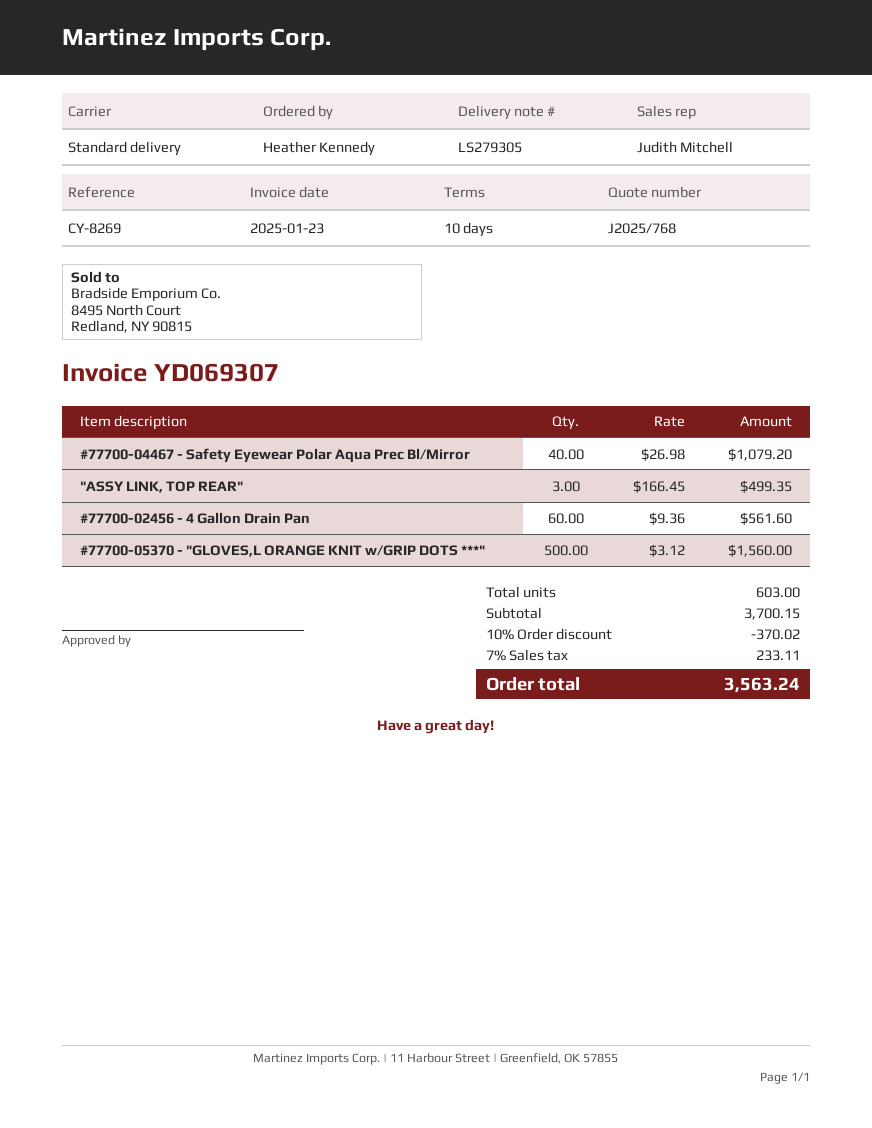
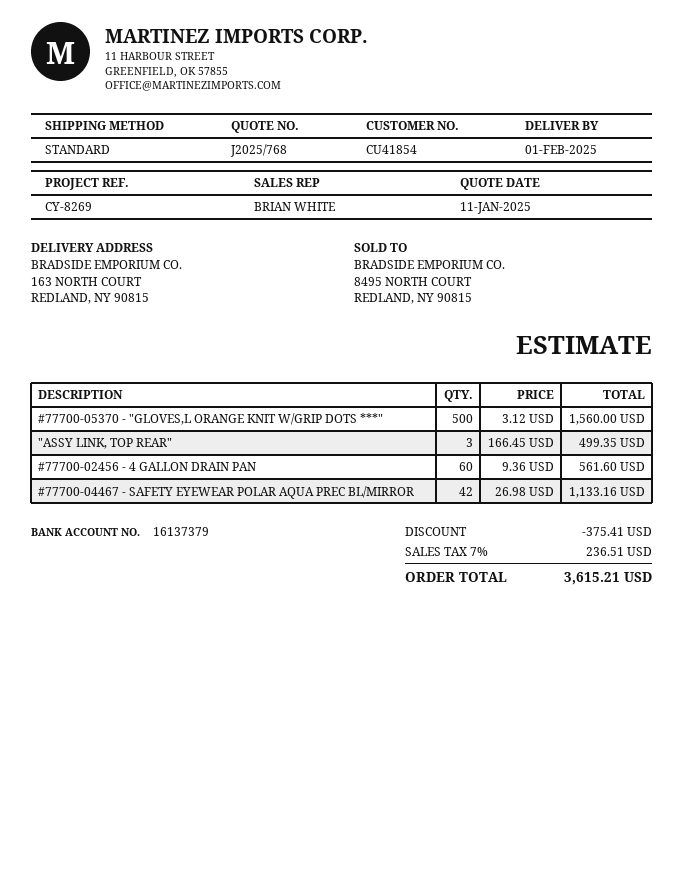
sales rep: Judith Mitchell -> BRIAN WHITE
#77700-04467 - Safety Eyewear Polar Aqua Prec Bl/Mirror: 40 x 26.98 = 1079.20 -> 42 x 26.98 = 1133.16
discount: 370.02 -> 375.41
tax: 7% = 233.11 -> 7% = 236.51
total: 3563.24 -> 3615.21

